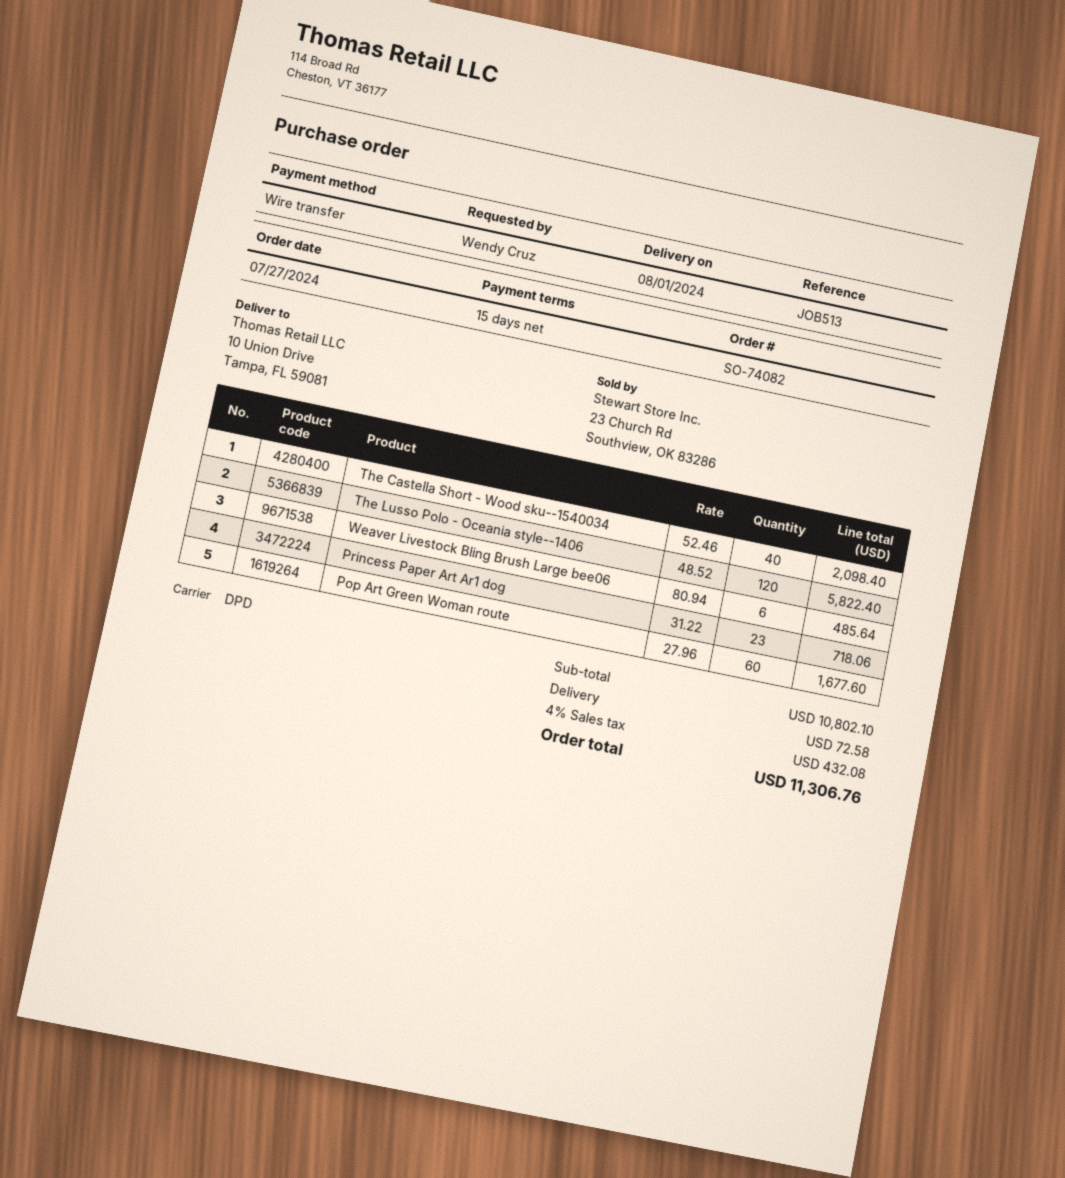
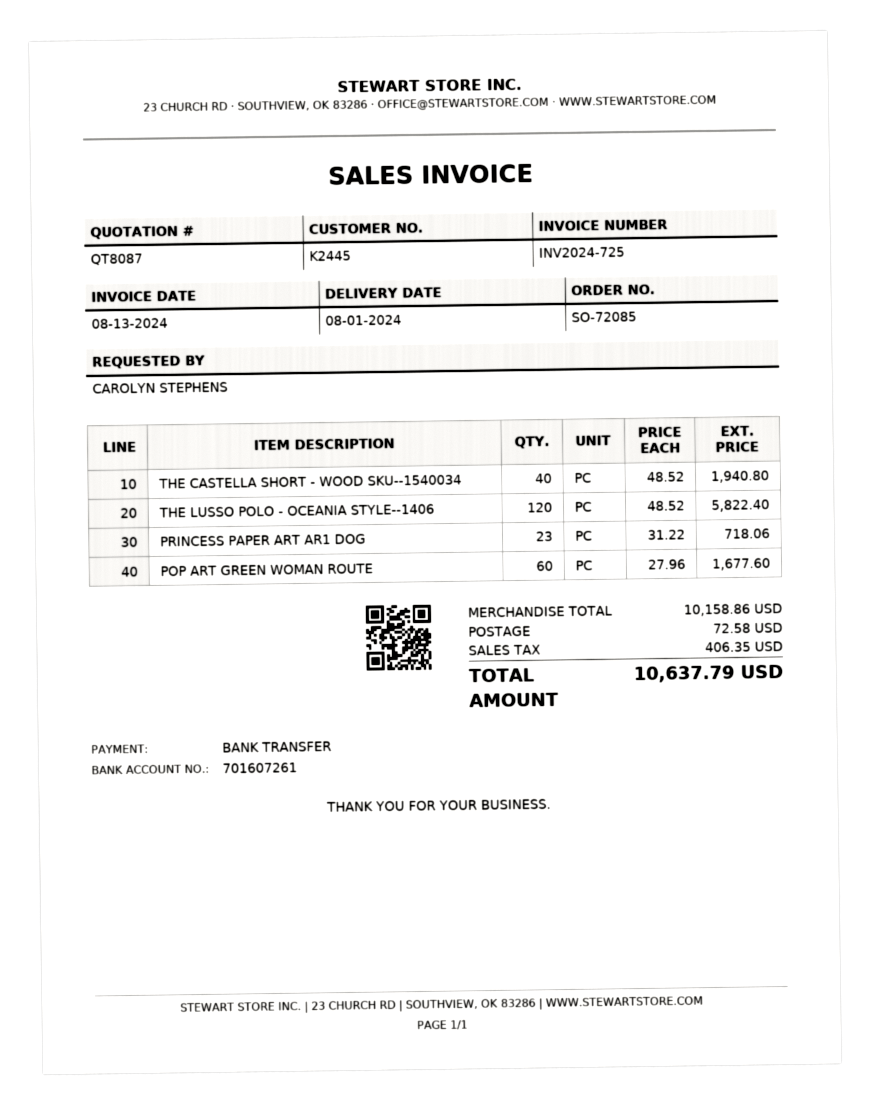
order number: SO-74082 -> SO-72085
ordered by: Wendy Cruz -> CAROLYN STEPHENS
The Castella Short - Wood sku--1540034: 40 x 52.46 = 2098.40 -> 40 x 48.52 = 1940.80
Weaver Livestock Bling Brush Large bee06: 6 x 80.94 = 485.64 -> none
subtotal: 10802.10 -> 10158.86
tax: 432.08 -> 406.35
total: 11306.76 -> 10637.79

